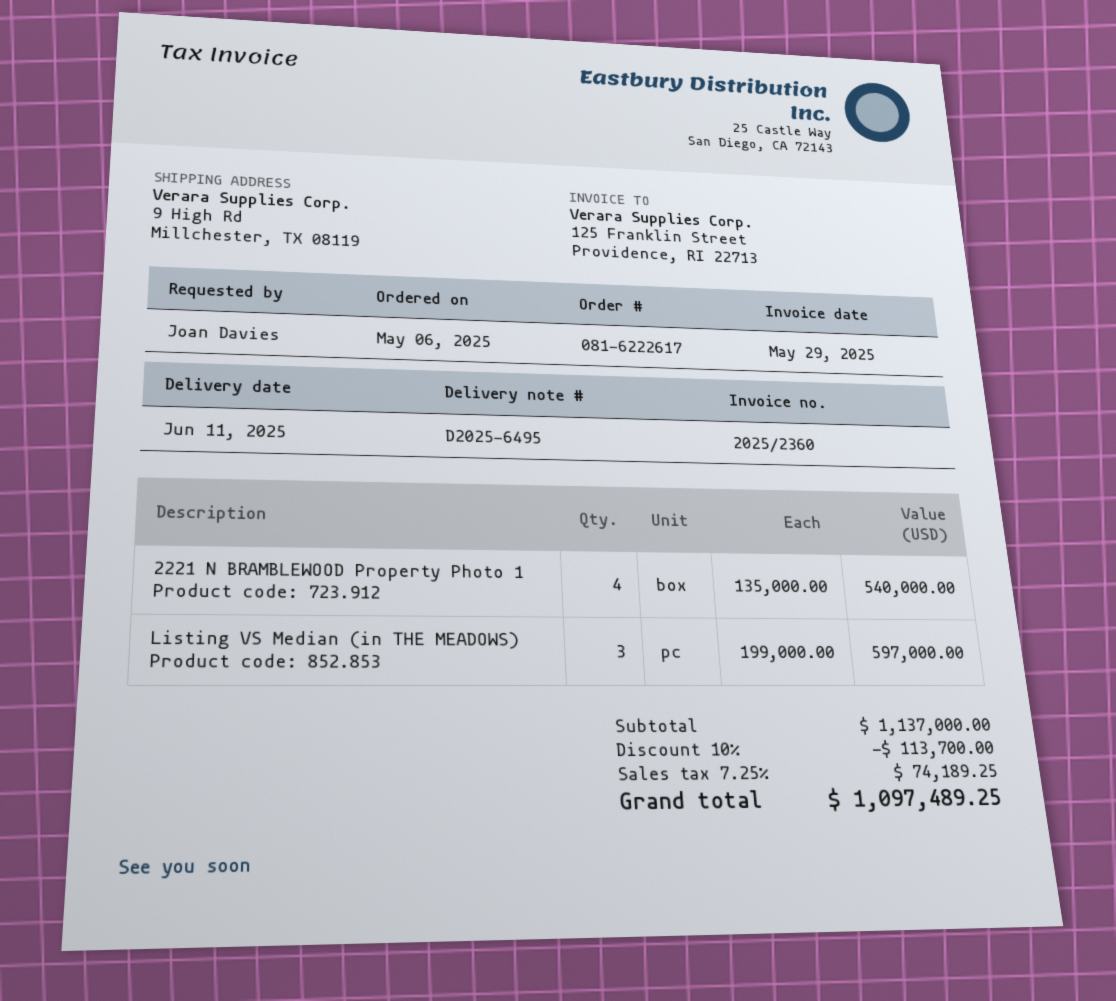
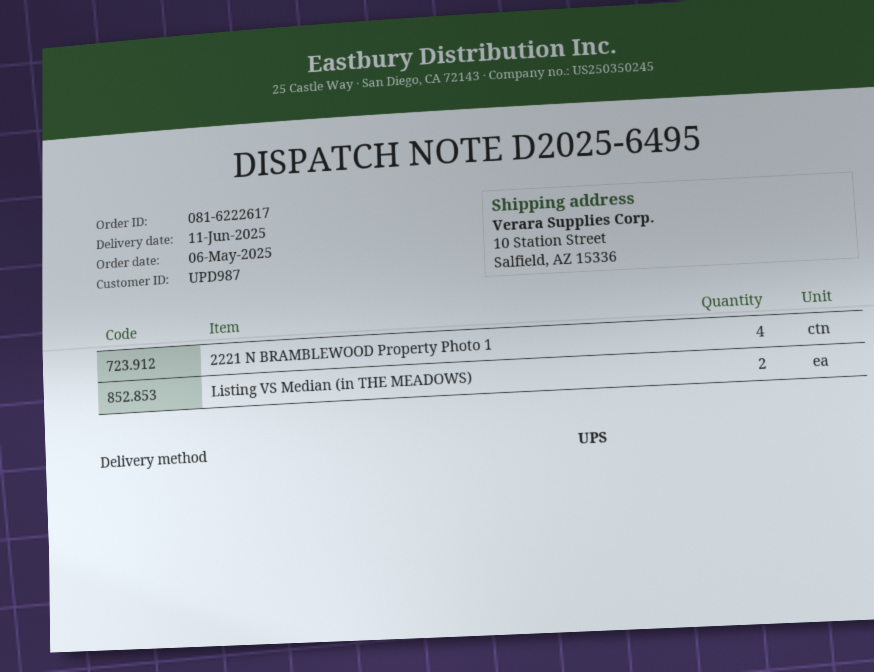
ship to: 9 High Rd, Millchester, TX 08119 -> 10 Station Street, Salfield, AZ 15336
Listing VS Median (in THE MEADOWS): 3 -> 2

